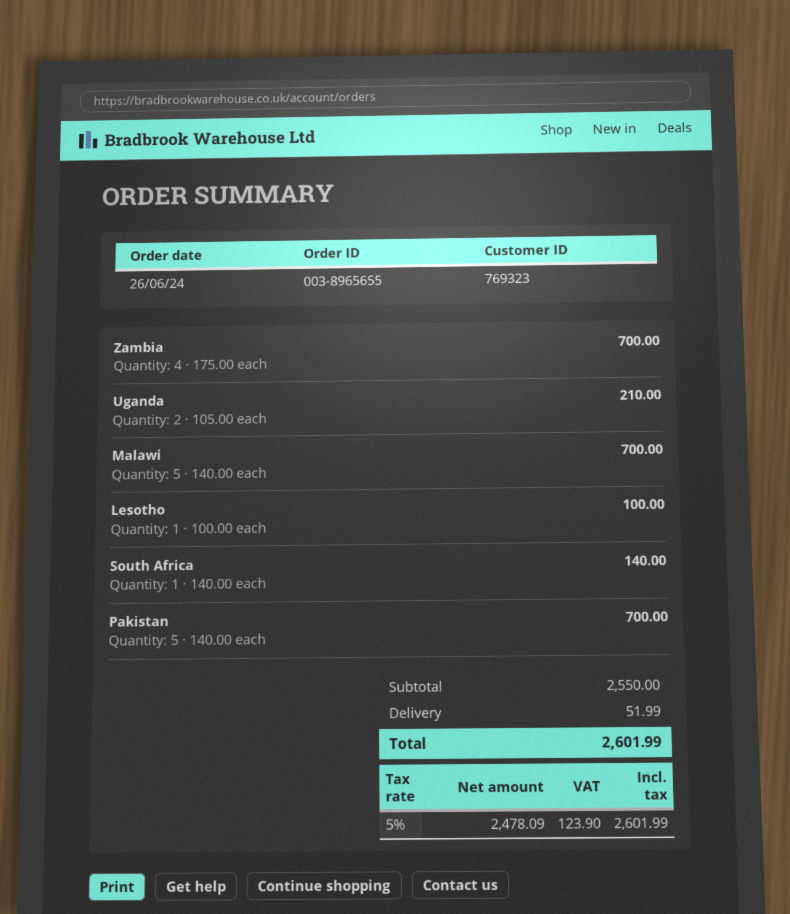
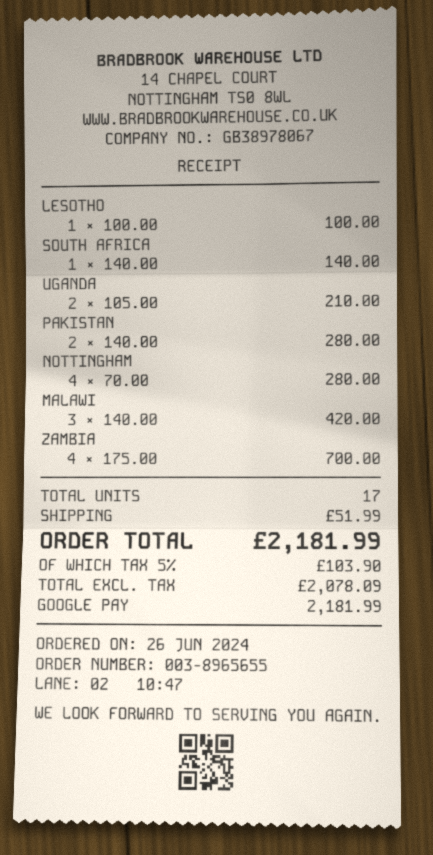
Malawi: 5 x 140.00 = 700.00 -> 3 x 140.00 = 420.00
Pakistan: 5 x 140.00 = 700.00 -> 2 x 140.00 = 280.00
NOTTINGHAM: none -> 4 x 70.00 = 280.00
net: 2478.09 -> 2078.09
tax: 5% = 123.90 -> 5% = 103.90
total: 2601.99 -> 2181.99

